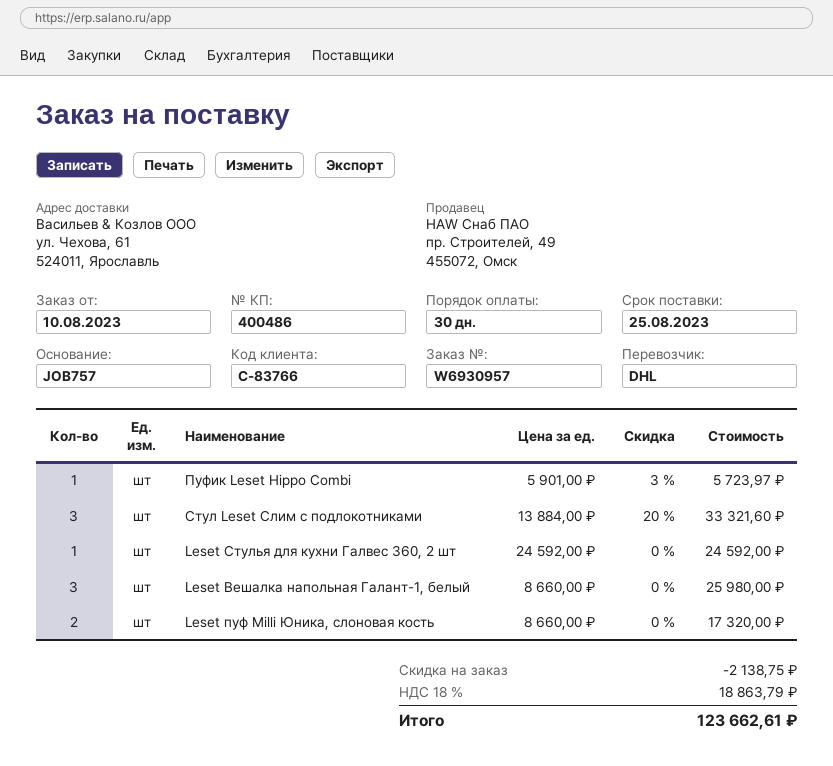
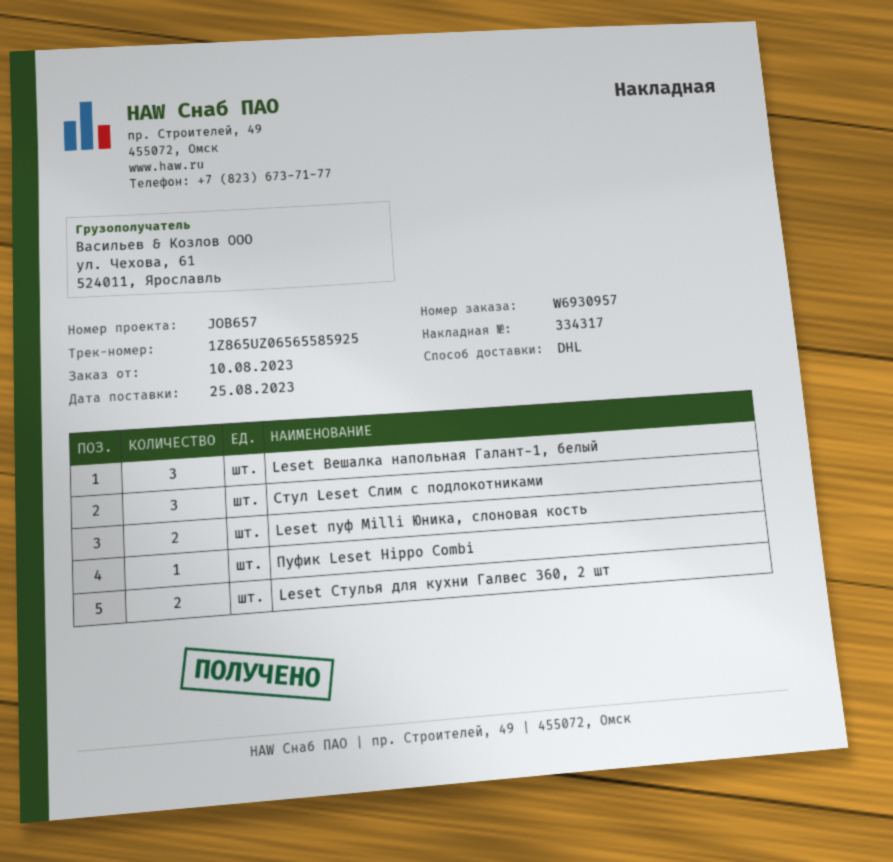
reference: JOB757 -> JOB657
Leset Стулья для кухни Галвес 360, 2 шт: 1 -> 2

